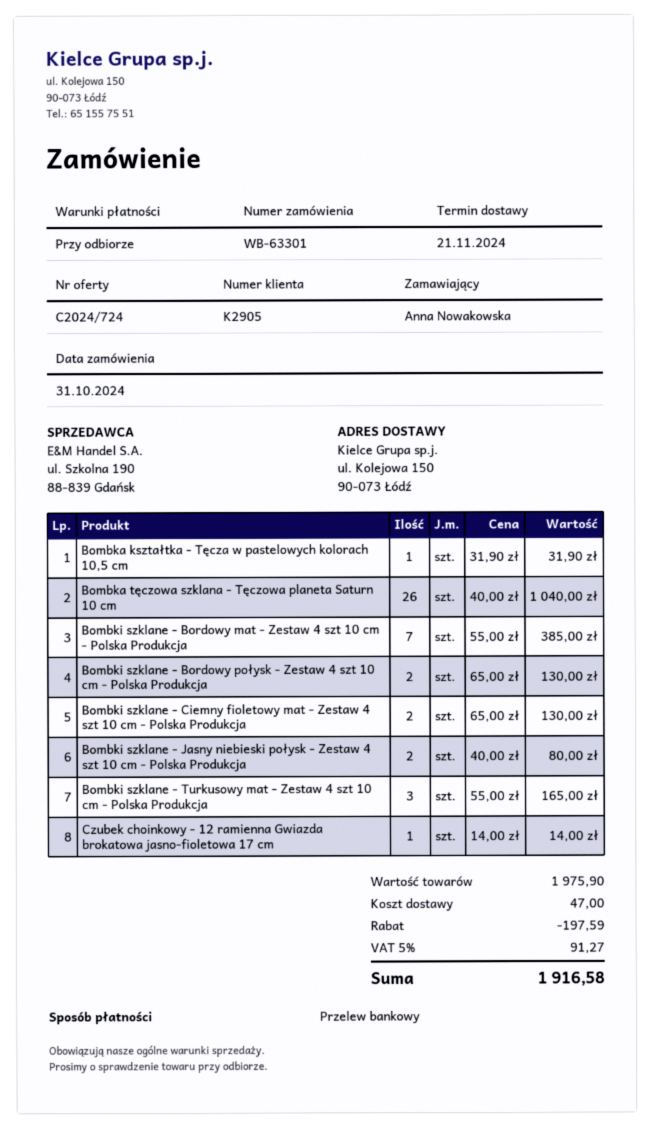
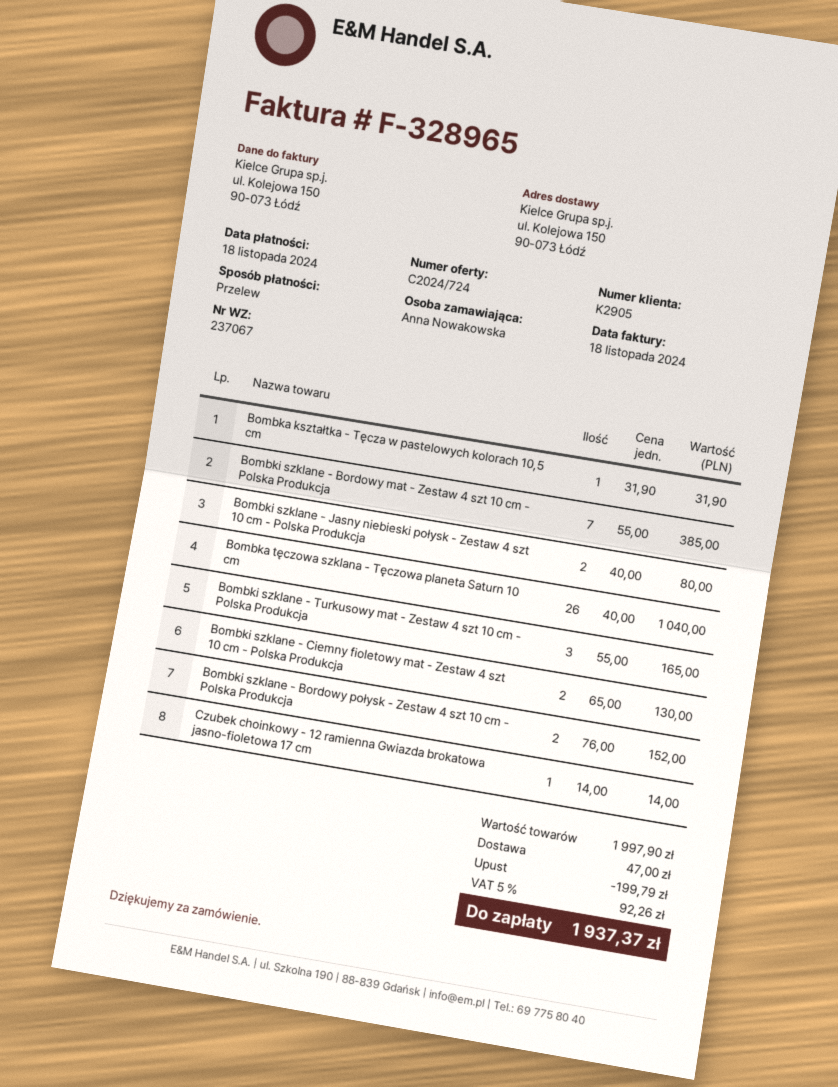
Bombki szklane - Bordowy połysk - Zestaw 4 szt 10 cm - Polska Produkcja: 2 x 65.00 = 130.00 -> 2 x 76.00 = 152.00
subtotal: 1975.90 -> 1997.90
discount: 197.59 -> 199.79
tax: 5% = 91.27 -> 5% = 92.26
total: 1916.58 -> 1937.37

